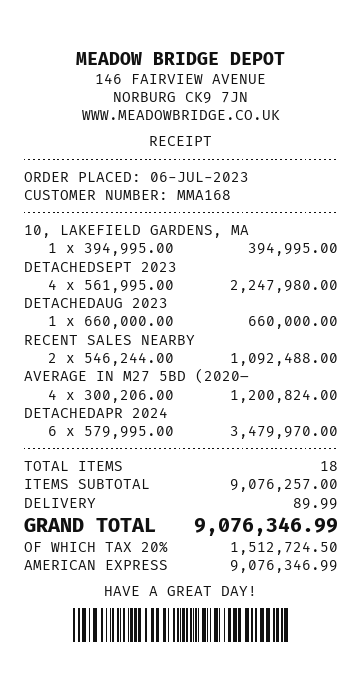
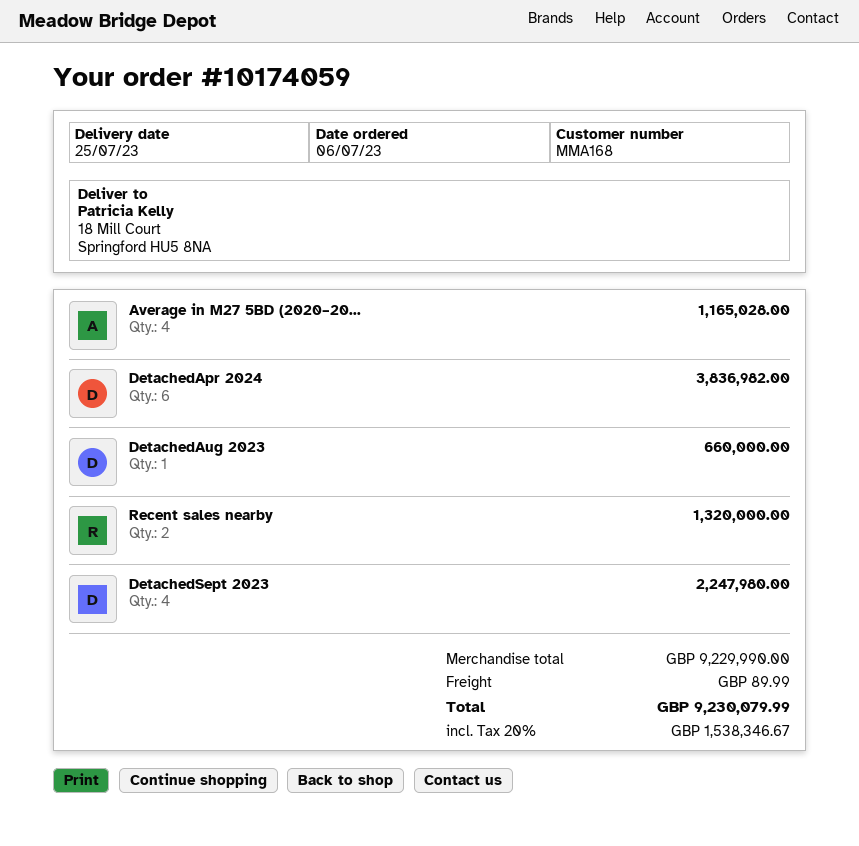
10, LAKEFIELD GARDENS, MA: 1 for 394995.00 -> none
RECENT SALES NEARBY: 2 for 1092488.00 -> 2 for 1320000.00
AVERAGE IN M27 5BD (2020–: 4 for 1200824.00 -> 4 for 1165028.00
DETACHEDAPR 2024: 6 for 3479970.00 -> 6 for 3836982.00
subtotal: 9076257.00 -> 9229990.00
tax: 20% = 1512724.50 -> 20% = 1538346.67
total: 9076346.99 -> 9230079.99

